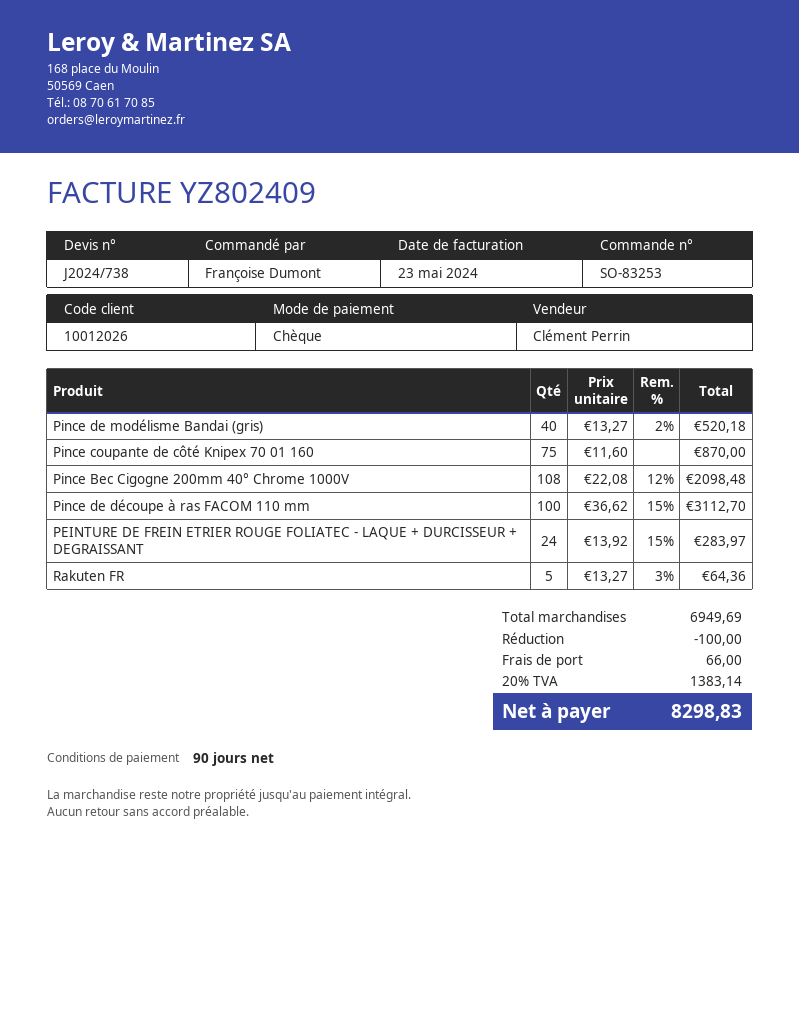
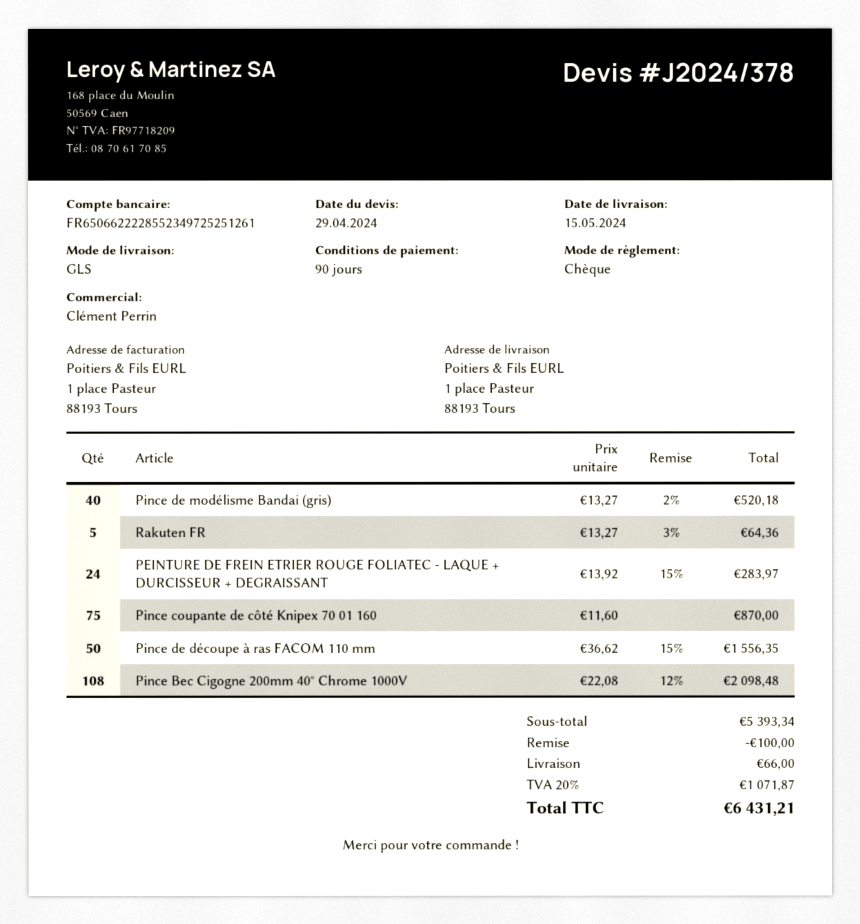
quote number: J2024/738 -> J2024/378
Pince de découpe à ras FACOM 110 mm: 100 x 36.62 - 15% = 3112.70 -> 50 x 36.62 - 15% = 1556.35
subtotal: 6949.69 -> 5393.34
tax: 20% = 1383.14 -> 20% = 1071.87
total: 8298.83 -> 6431.21

